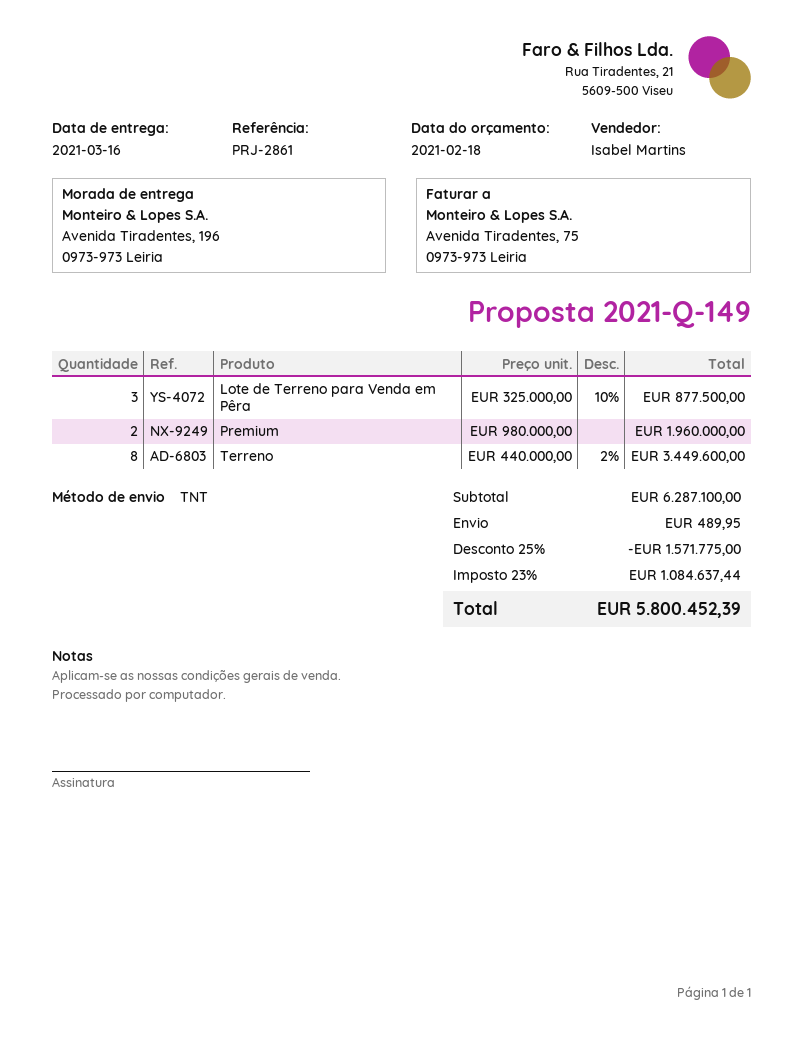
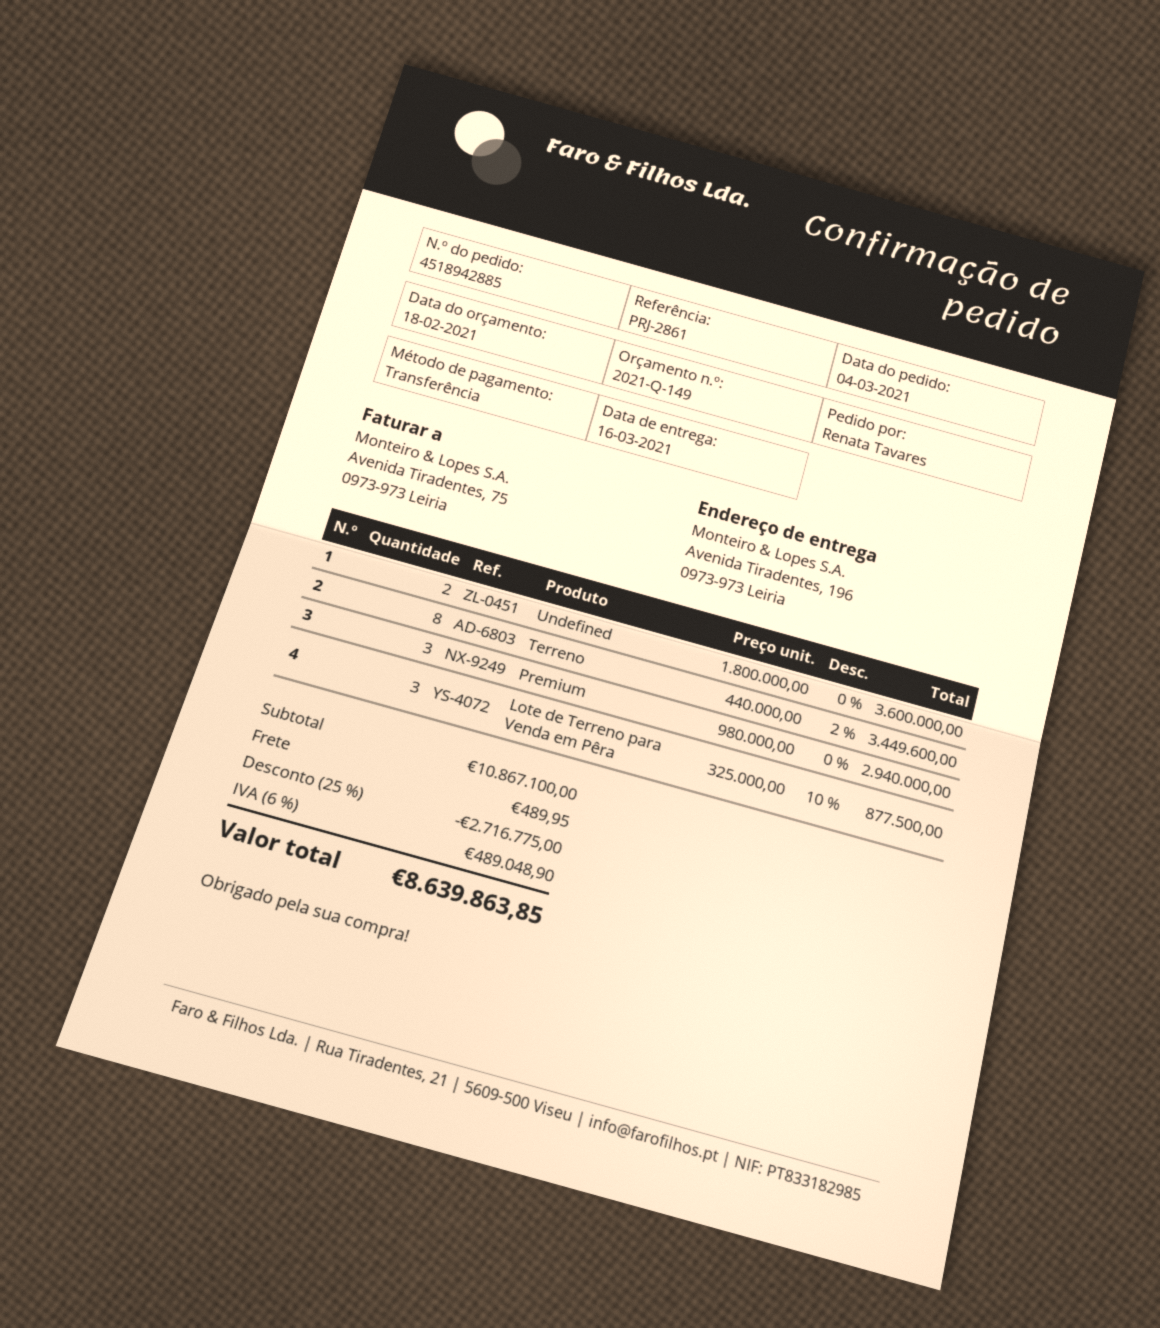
Premium: 2 x 980000.00 = 1960000.00 -> 3 x 980000.00 = 2940000.00
Undefined: none -> 2 x 1800000.00 = 3600000.00
subtotal: 6287100.00 -> 10867100.00
discount: 25% = 1571775.00 -> 25% = 2716775.00
tax: 23% = 1084637.44 -> 6% = 489048.90
total: 5800452.39 -> 8639863.85

